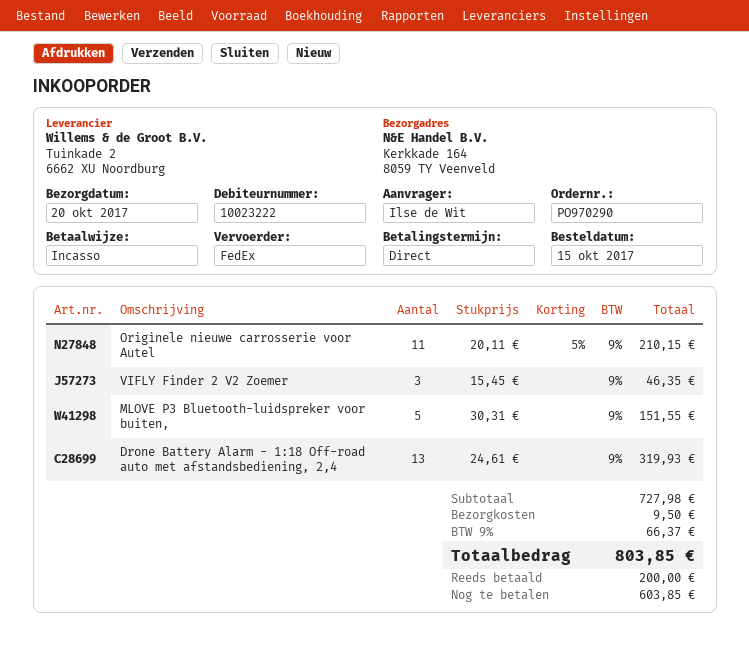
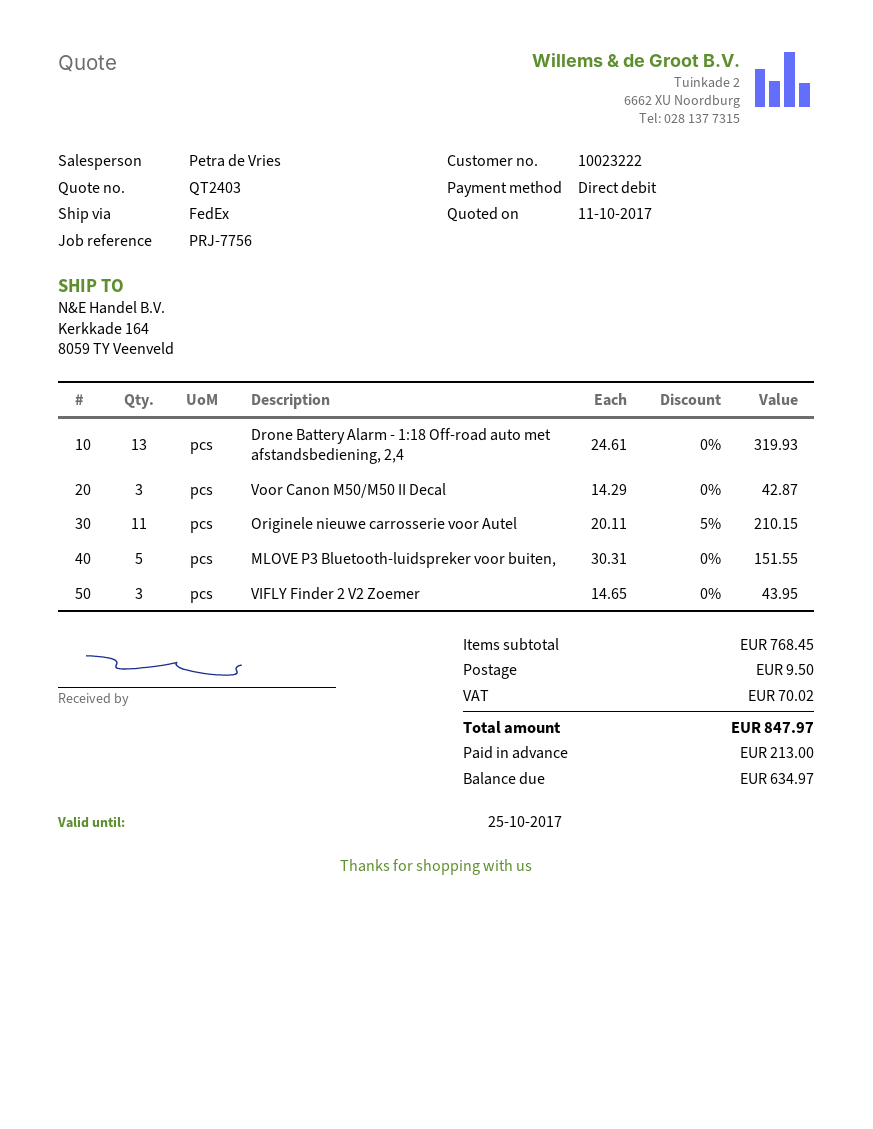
VIFLY Finder 2 V2 Zoemer: 3 x 15.45 = 46.35 -> 3 x 14.65 = 43.95
Voor Canon M50/M50 II Decal: none -> 3 x 14.29 = 42.87
subtotal: 727.98 -> 768.45
tax: 66.37 -> 70.02
total: 803.85 -> 847.97
deposit: 200.00 -> 213.00
balance: 603.85 -> 634.97

